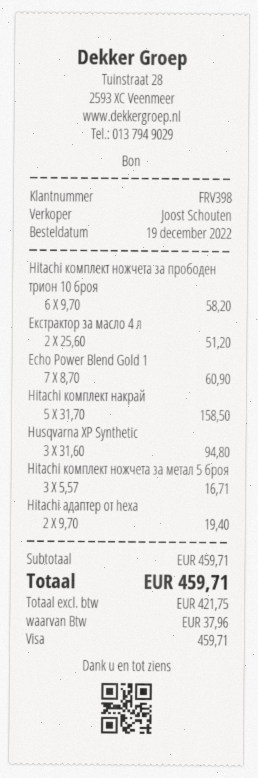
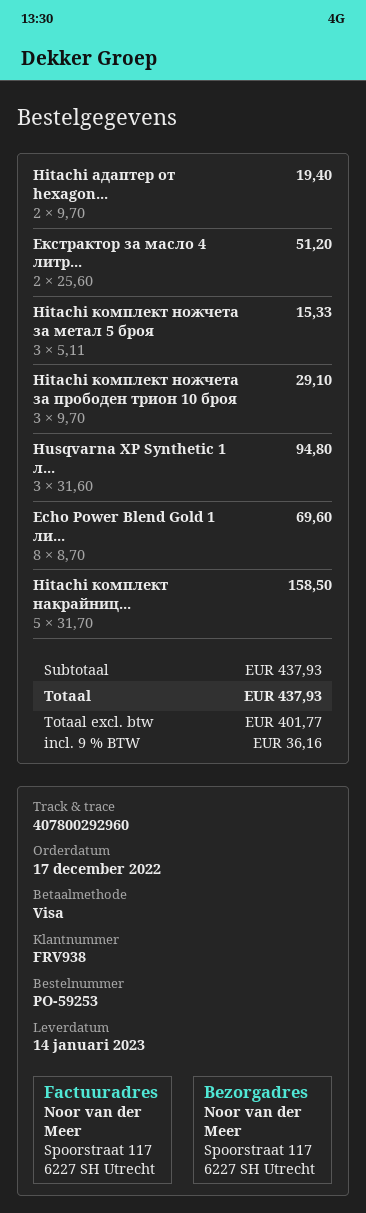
order date: 2022-12-19 -> 2022-12-17
customer number: FRV398 -> FRV938
Hitachi комплект ножчета за прободен трион 10 броя: 6 x 9.70 = 58.20 -> 3 x 9.70 = 29.10
Echo Power Blend Gold 1: 7 x 8.70 = 60.90 -> 8 x 8.70 = 69.60
Hitachi комплект ножчета за метал 5 броя: 3 x 5.57 = 16.71 -> 3 x 5.11 = 15.33
subtotal: 459.71 -> 437.93
net: 421.75 -> 401.77
tax: 37.96 -> 36.16
total: 459.71 -> 437.93

